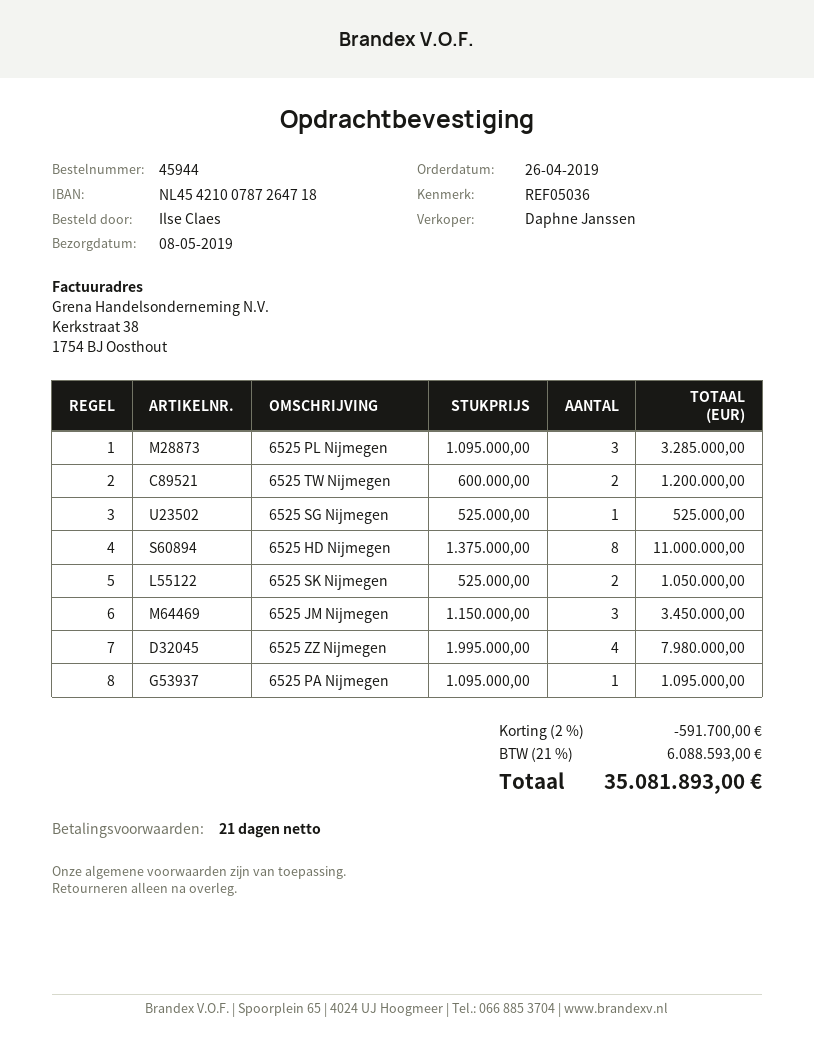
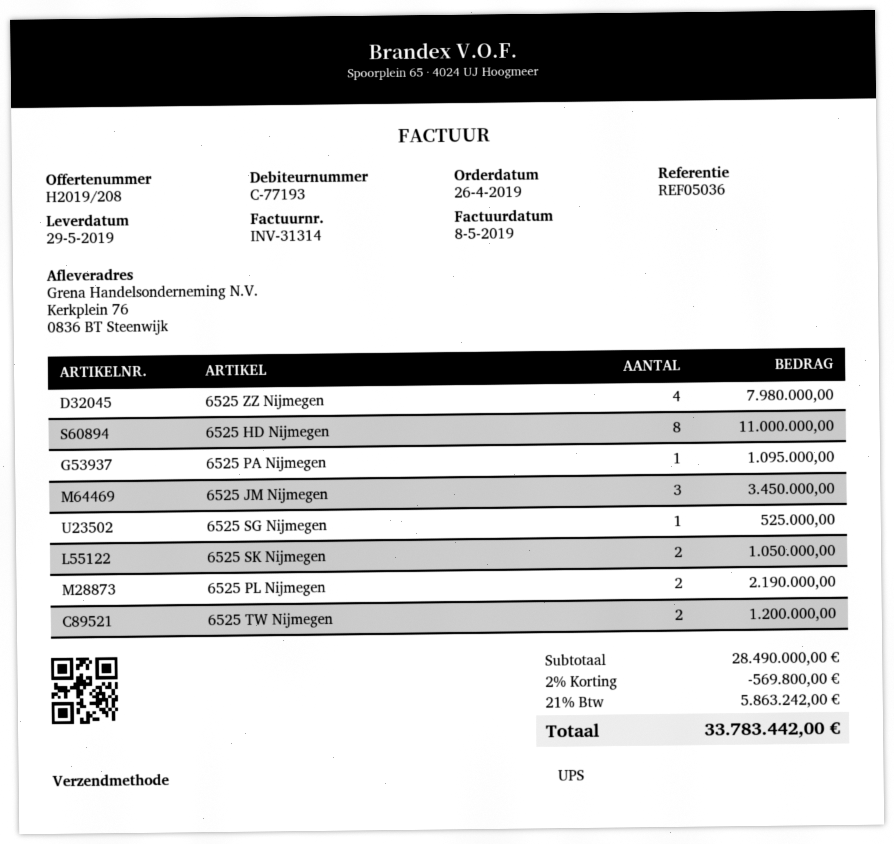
delivery date: 2019-05-08 -> 2019-05-29
6525 PL Nijmegen: 3 for 3285000.00 -> 2 for 2190000.00
discount: 2% = 591700.00 -> 2% = 569800.00
tax: 21% = 6088593.00 -> 21% = 5863242.00
total: 35081893.00 -> 33783442.00

